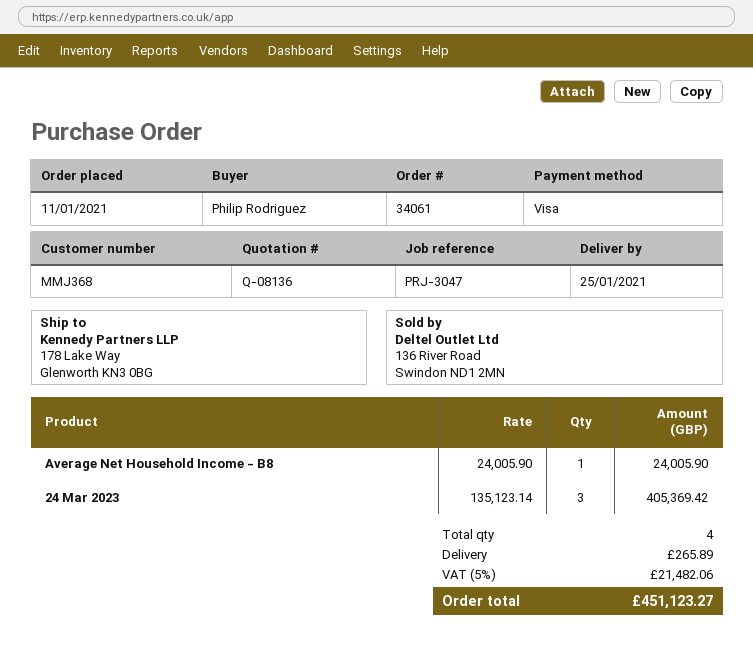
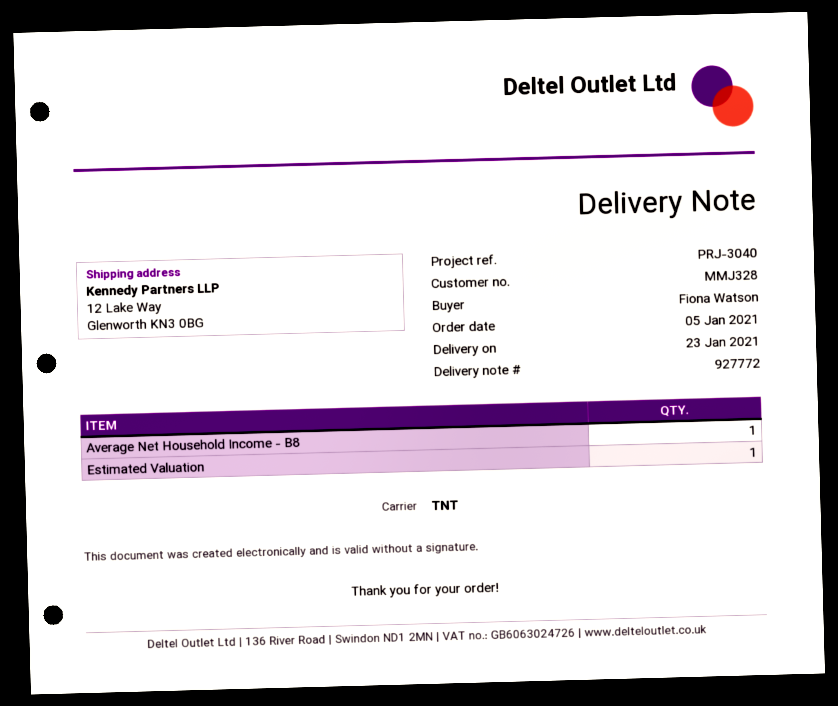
order date: 2021-01-11 -> 2021-01-05
delivery date: 2021-01-25 -> 2021-01-23
customer number: MMJ368 -> MMJ328
reference: PRJ-3047 -> PRJ-3040
ordered by: Philip Rodriguez -> Fiona Watson
ship to: 178 Lake Way, Glenworth KN3 0BG -> 12 Lake Way, Glenworth KN3 0BG
24 Mar 2023: 3 -> none
Estimated Valuation: none -> 1

